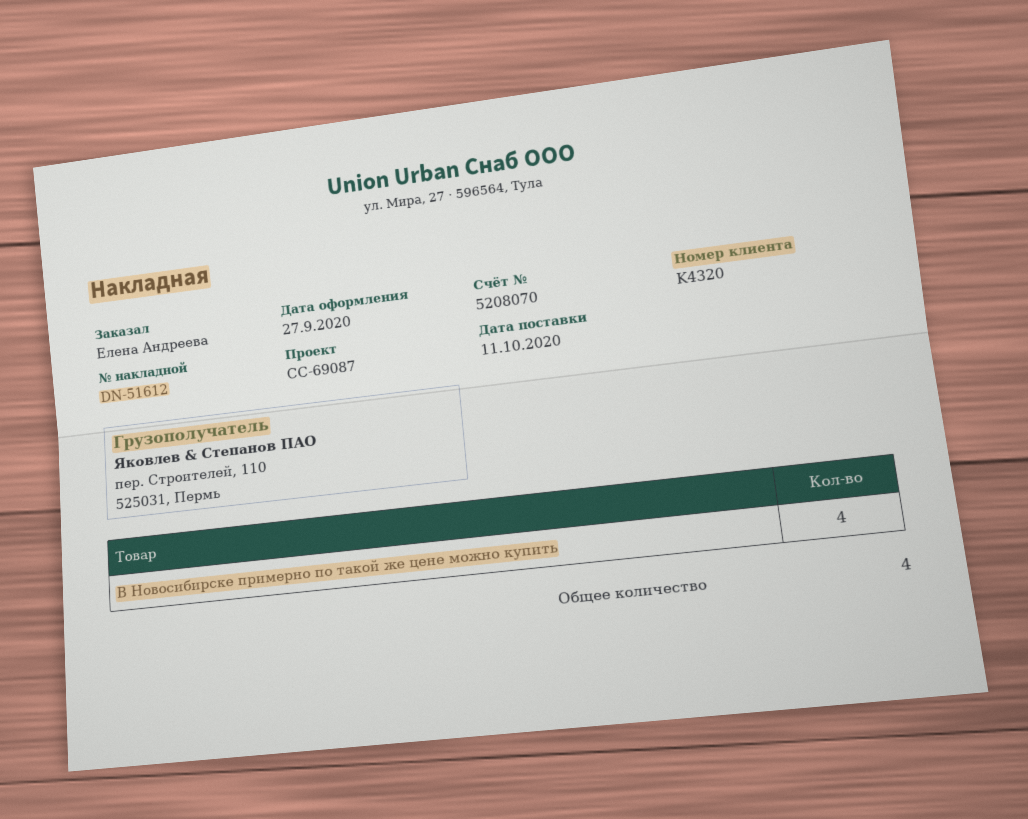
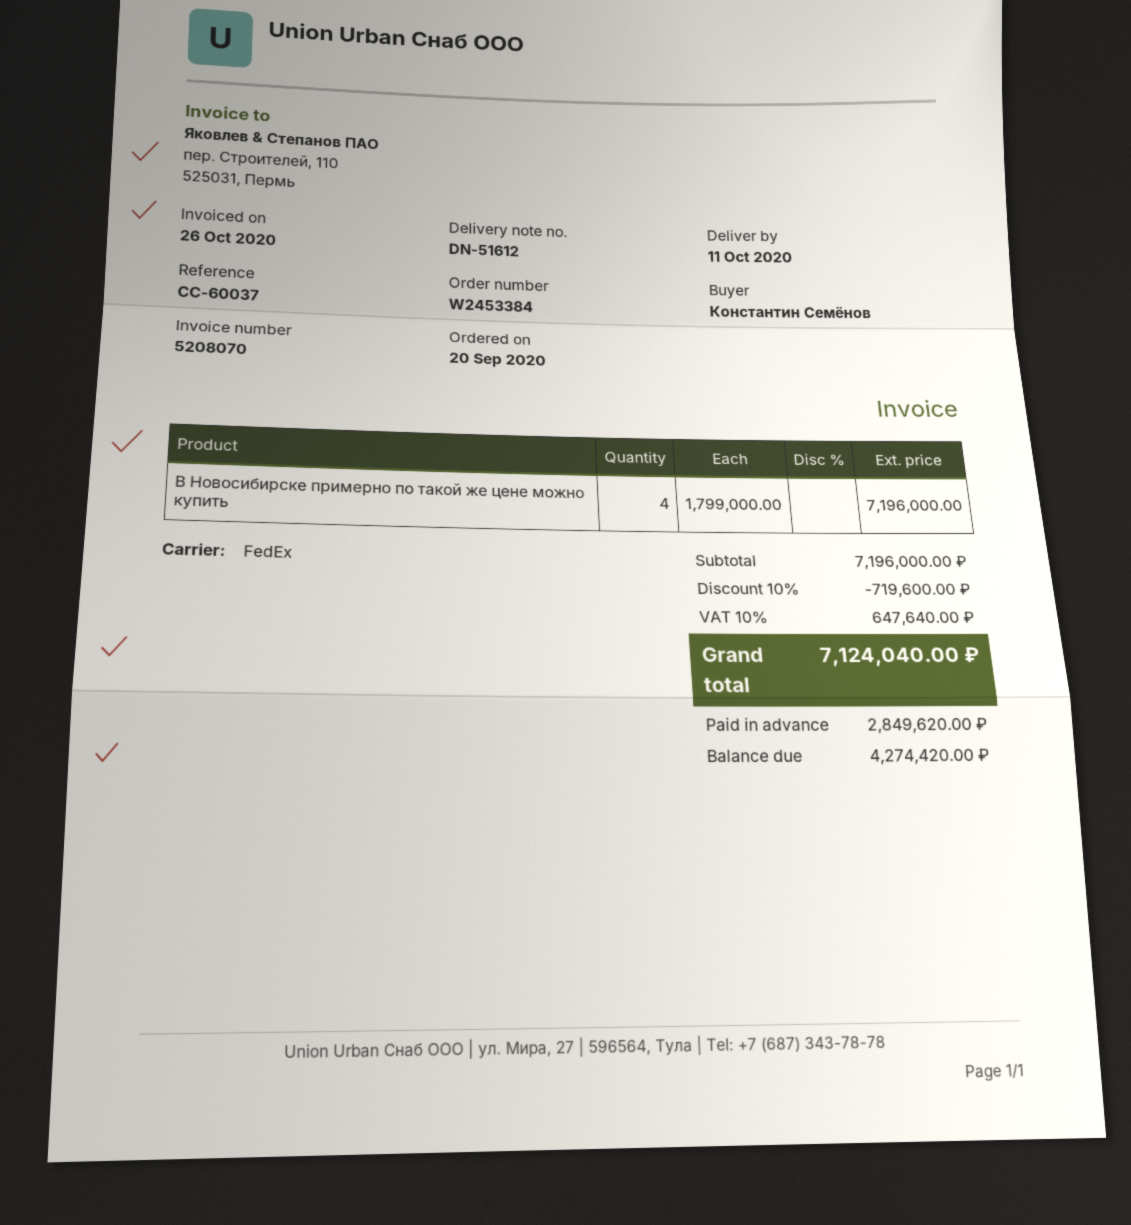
order date: 2020-09-27 -> 2020-09-20
reference: CC-69087 -> CC-60037
ordered by: Елена Андреева -> Константин Семёнов

